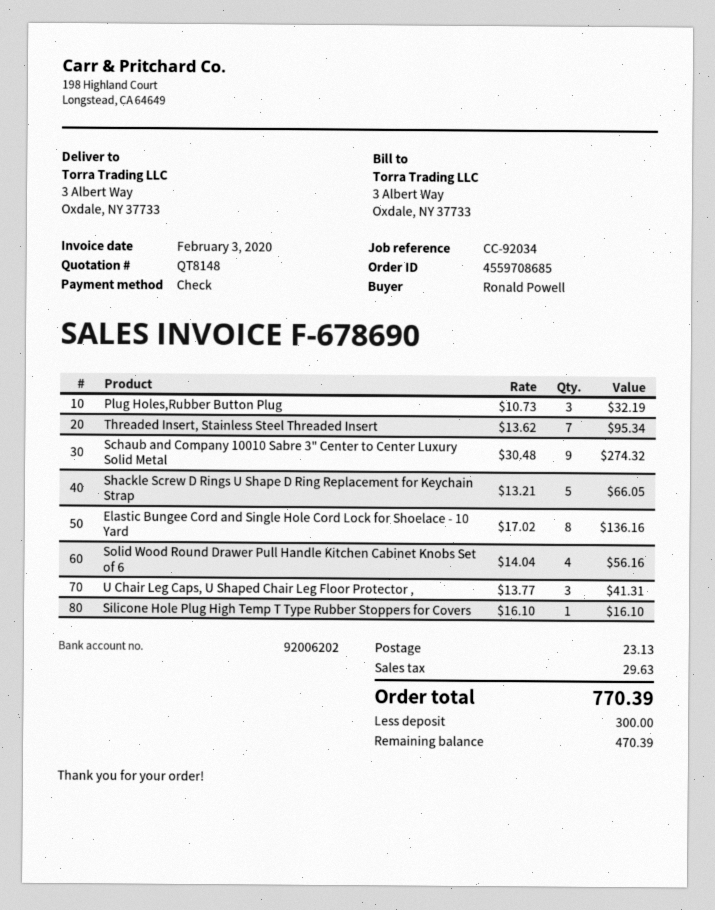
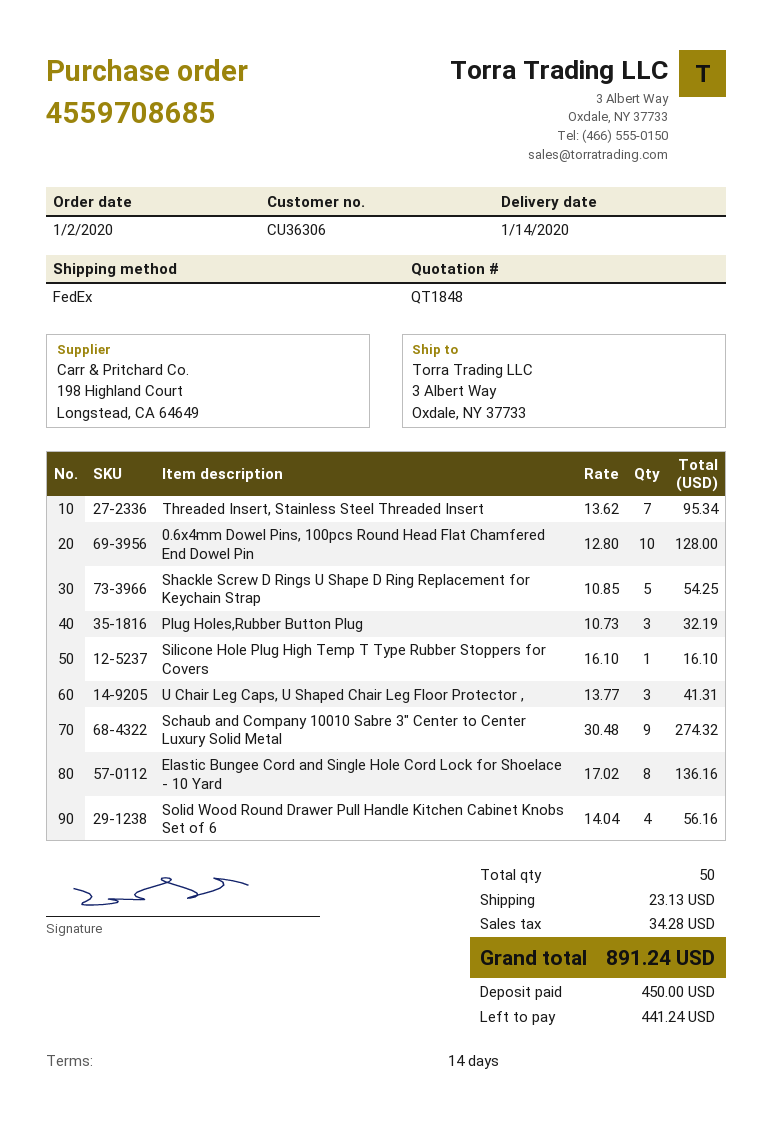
quote number: QT8148 -> QT1848
Shackle Screw D Rings U Shape D Ring Replacement for Keychain Strap: 5 x 13.21 = 66.05 -> 5 x 10.85 = 54.25
0.6x4mm Dowel Pins, 100pcs Round Head Flat Chamfered End Dowel Pin: none -> 10 x 12.80 = 128.00
tax: 29.63 -> 34.28
total: 770.39 -> 891.24
deposit: 300.00 -> 450.00
balance: 470.39 -> 441.24

